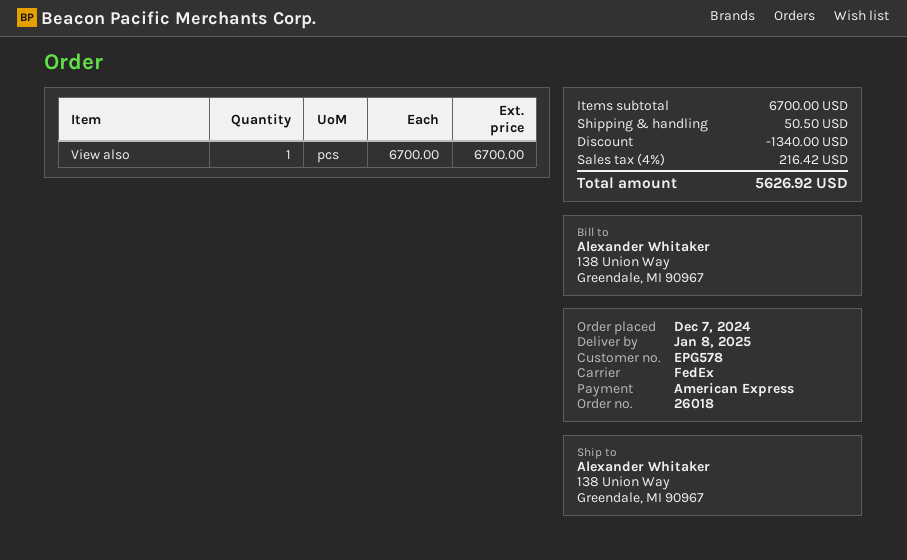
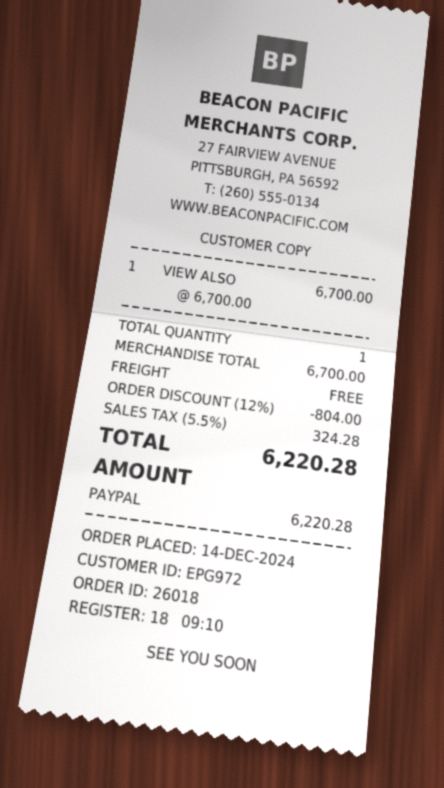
order date: 2024-12-07 -> 2024-12-14
customer number: EPG578 -> EPG972
payment method: American Express -> PayPal
discount: 1340.00 -> 804.00
shipping: 50.50 -> 0.00
tax: 4% = 216.42 -> 5.5% = 324.28
total: 5626.92 -> 6220.28

